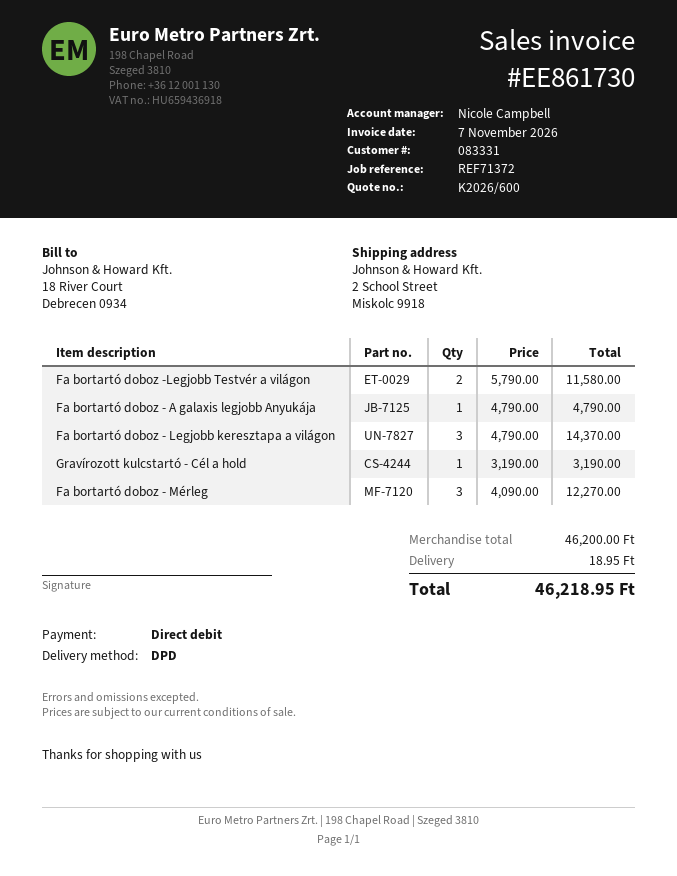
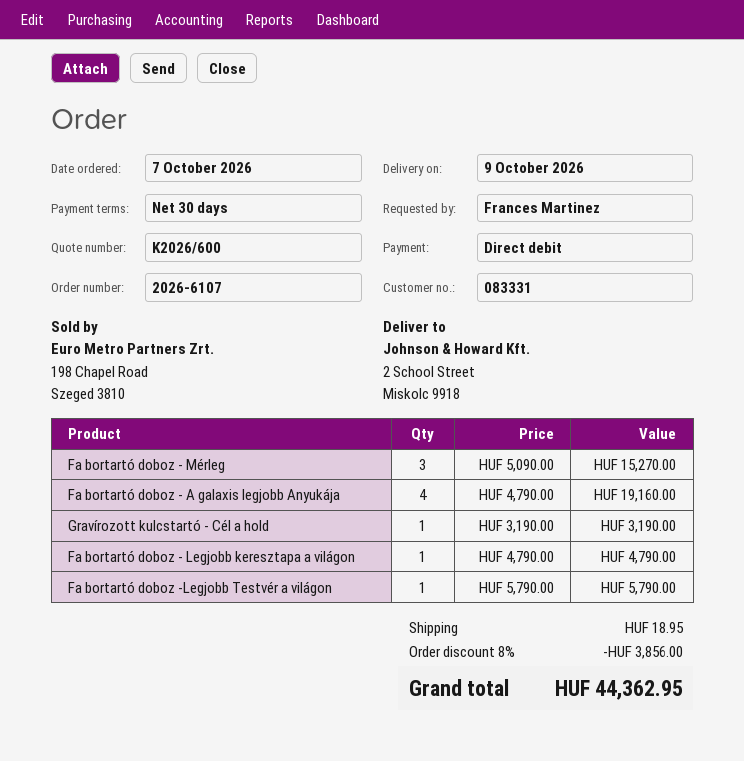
Fa bortartó doboz -Legjobb Testvér a világon: 2 x 5790.00 = 11580.00 -> 1 x 5790.00 = 5790.00
Fa bortartó doboz - A galaxis legjobb Anyukája: 1 x 4790.00 = 4790.00 -> 4 x 4790.00 = 19160.00
Fa bortartó doboz - Legjobb keresztapa a világon: 3 x 4790.00 = 14370.00 -> 1 x 4790.00 = 4790.00
Fa bortartó doboz - Mérleg: 3 x 4090.00 = 12270.00 -> 3 x 5090.00 = 15270.00
discount: none -> 8% = 3856.00
total: 46218.95 -> 44362.95

